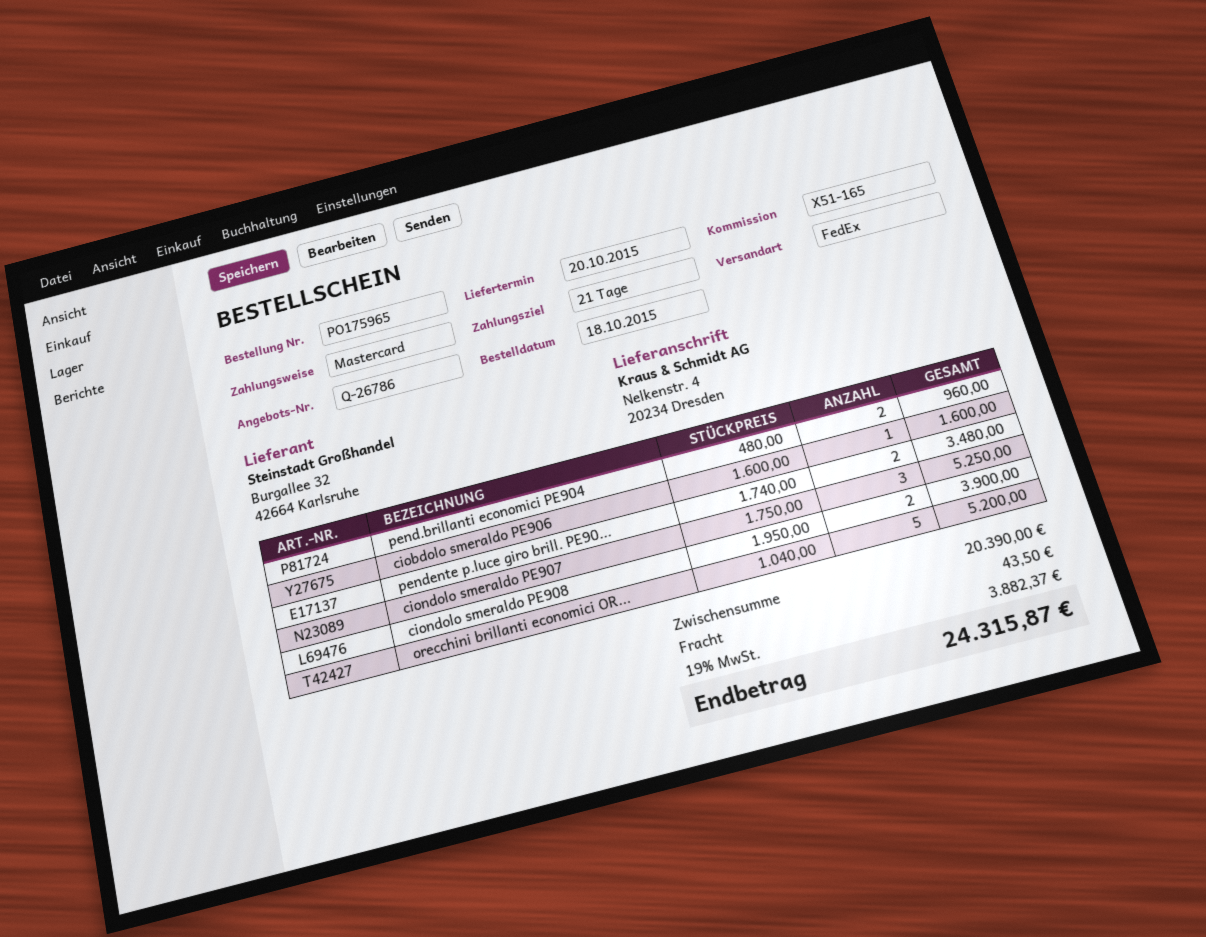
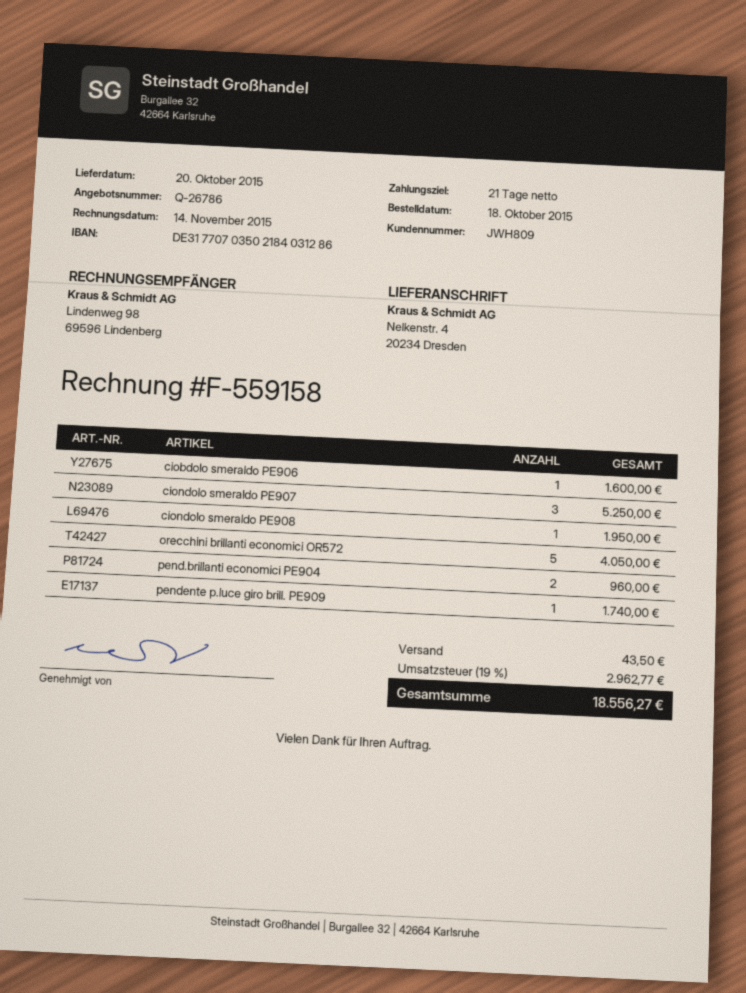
pendente p.luce giro brill. PE90...: 2 for 3480.00 -> 1 for 1740.00
ciondolo smeraldo PE908: 2 for 3900.00 -> 1 for 1950.00
orecchini brillanti economici OR...: 5 for 5200.00 -> 5 for 4050.00
tax: 19% = 3882.37 -> 19% = 2962.77
total: 24315.87 -> 18556.27

